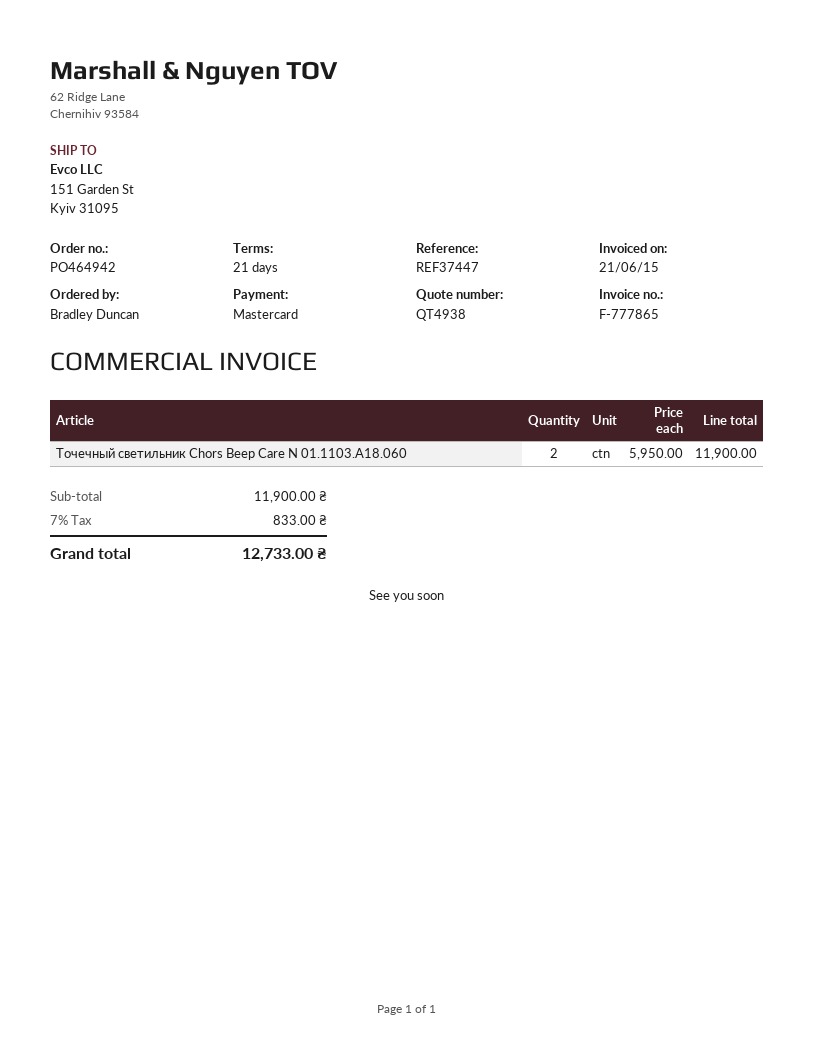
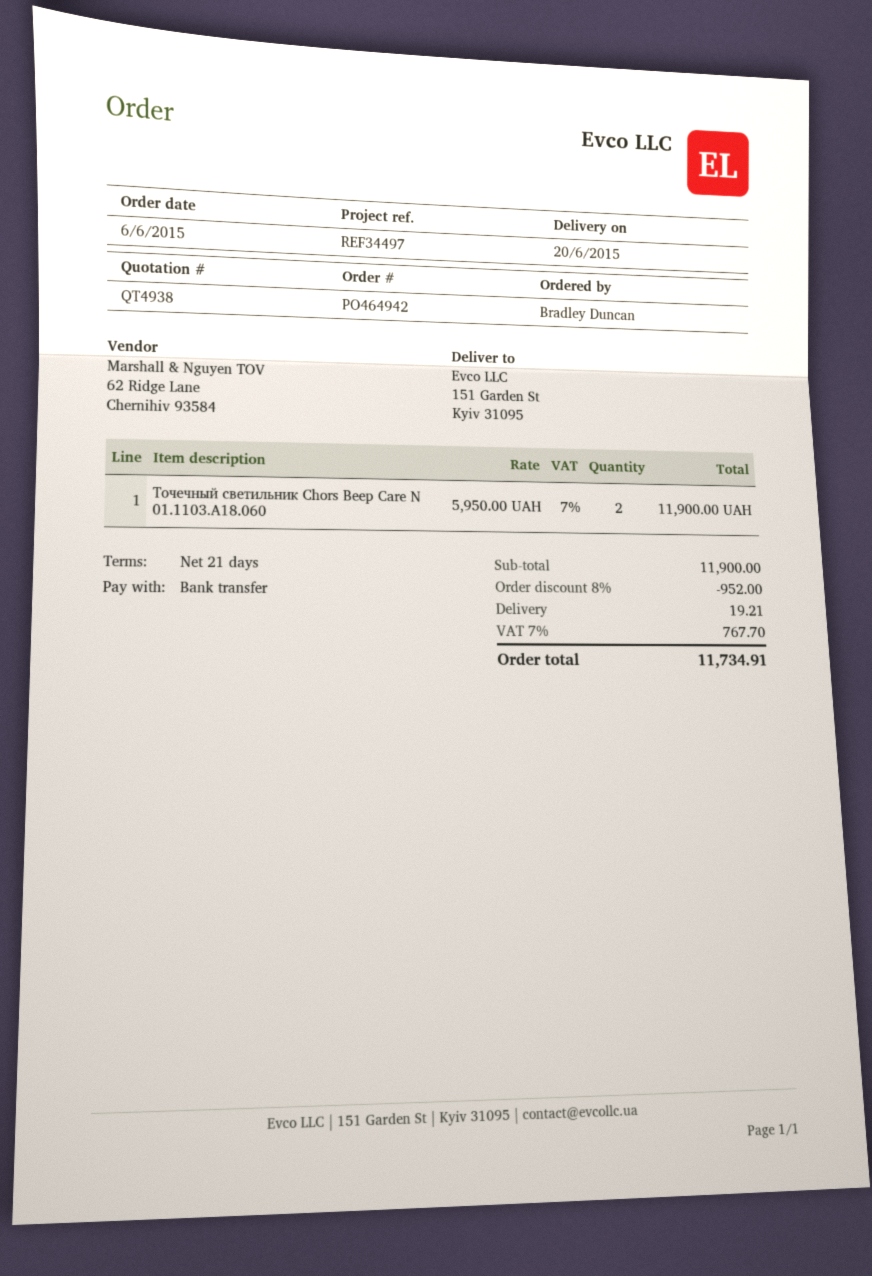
reference: REF37447 -> REF34497
payment method: Mastercard -> bank transfer
discount: none -> 8% = 952.00
shipping: none -> 19.21
tax: 7% = 833.00 -> 7% = 767.70
total: 12733.00 -> 11734.91

